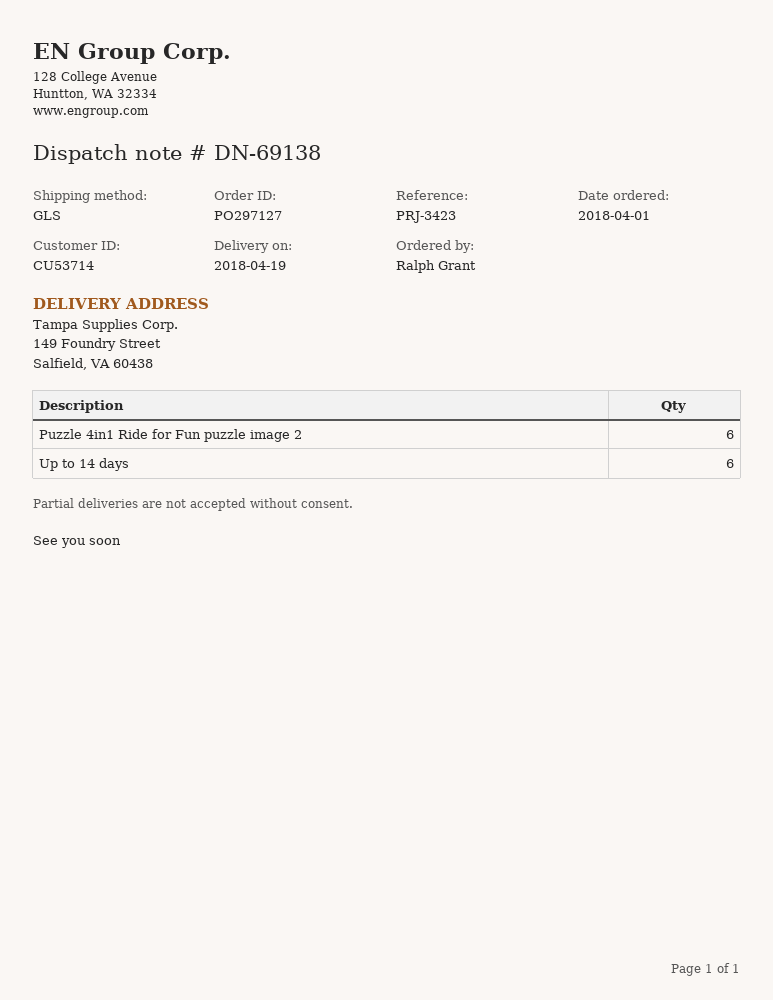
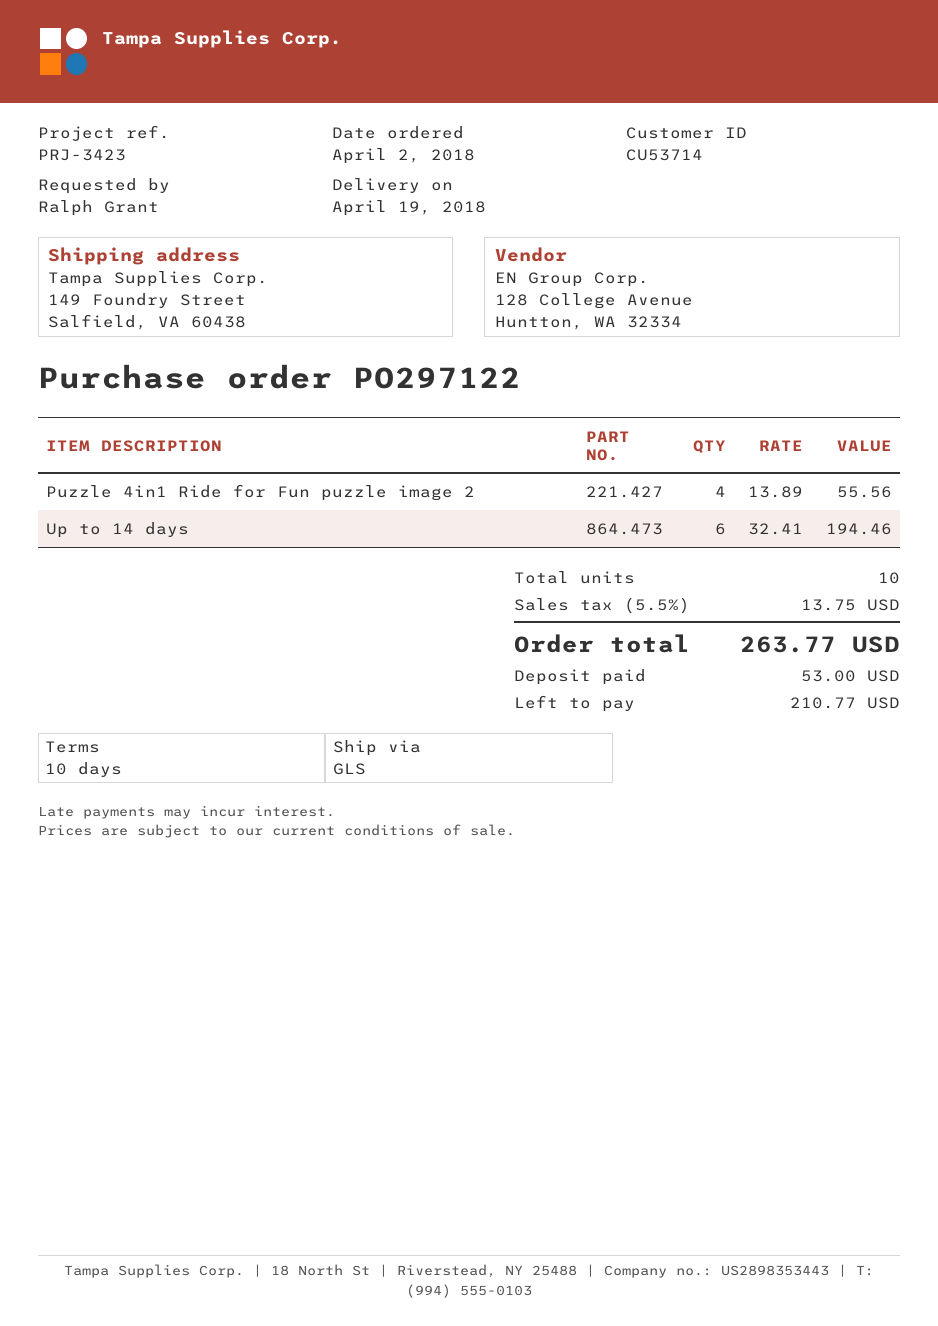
order number: PO297127 -> PO297122
order date: 2018-04-01 -> 2018-04-02
Puzzle 4in1 Ride for Fun puzzle image 2: 6 -> 4

